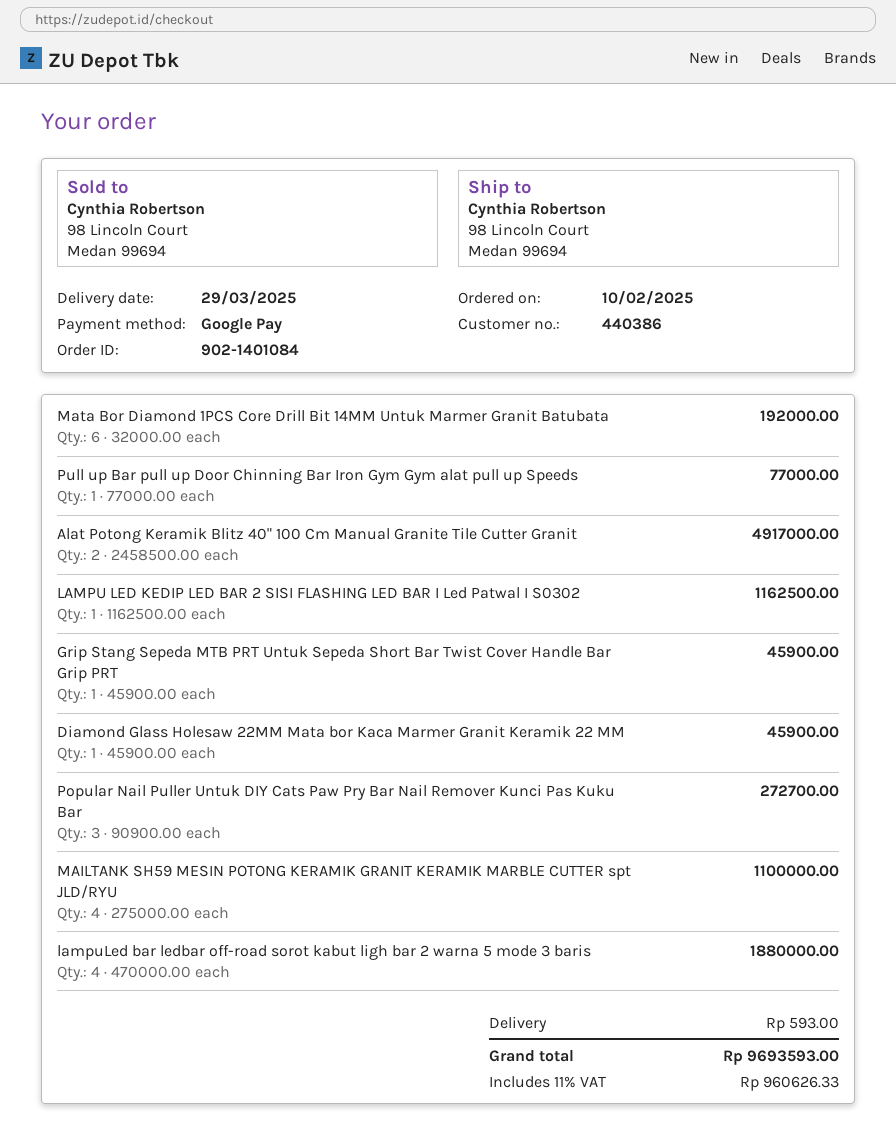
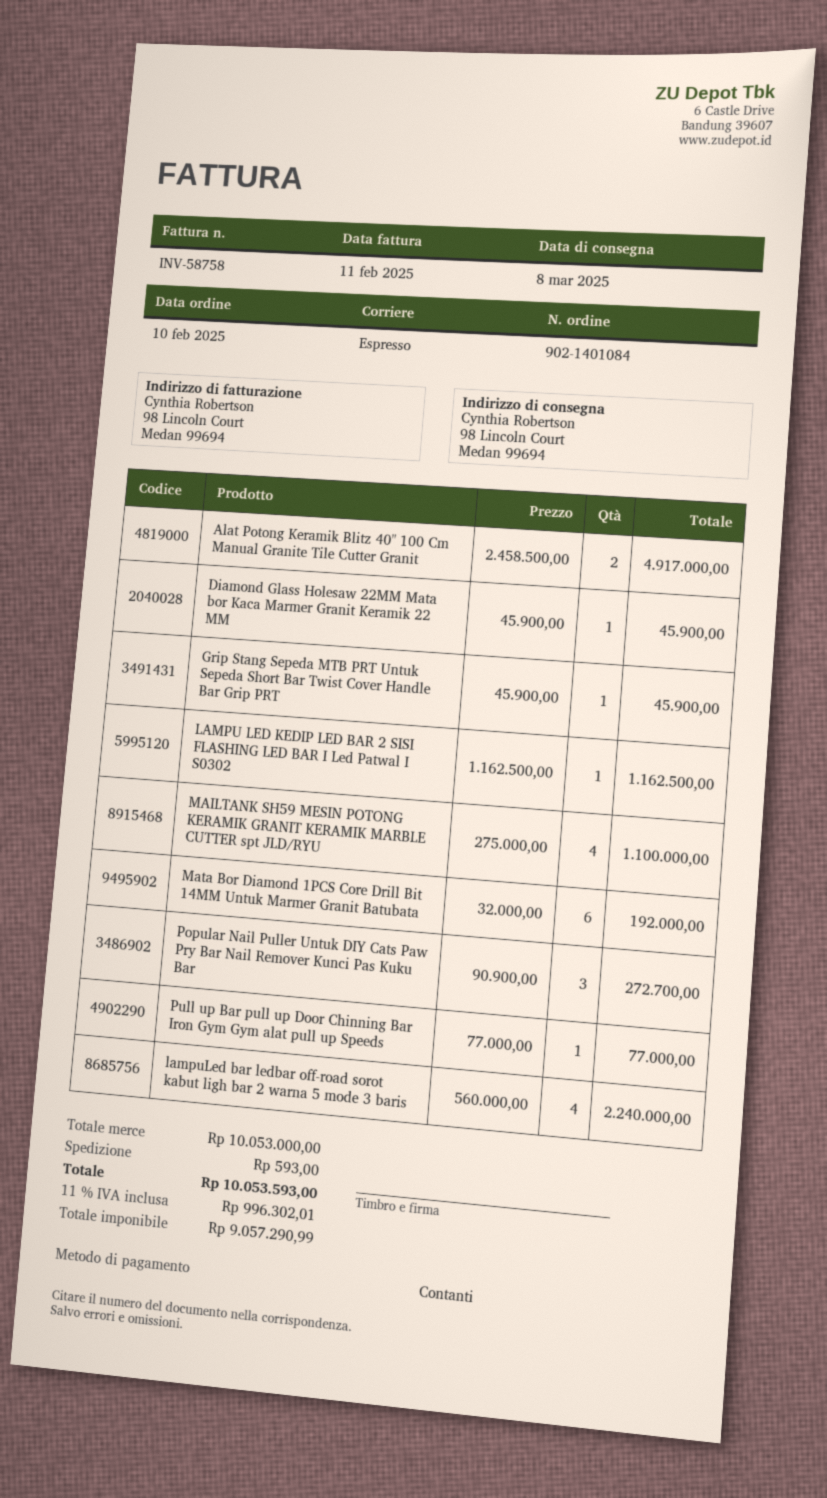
delivery date: 2025-03-29 -> 2025-03-08
payment method: Google Pay -> cash
lampuLed bar ledbar off-road sorot kabut ligh bar 2 warna 5 mode 3 baris: 4 x 470000.00 = 1880000.00 -> 4 x 560000.00 = 2240000.00
tax: 11% = 960626.33 -> 11% = 996302.01
total: 9693593.00 -> 10053593.00

